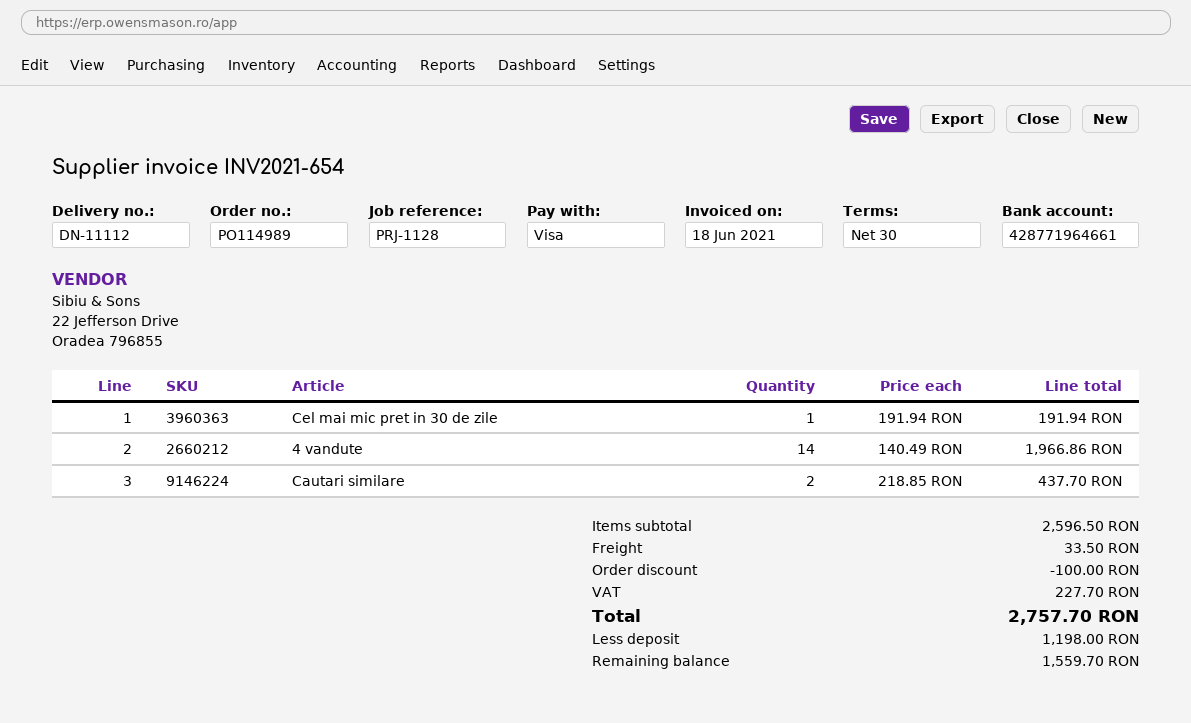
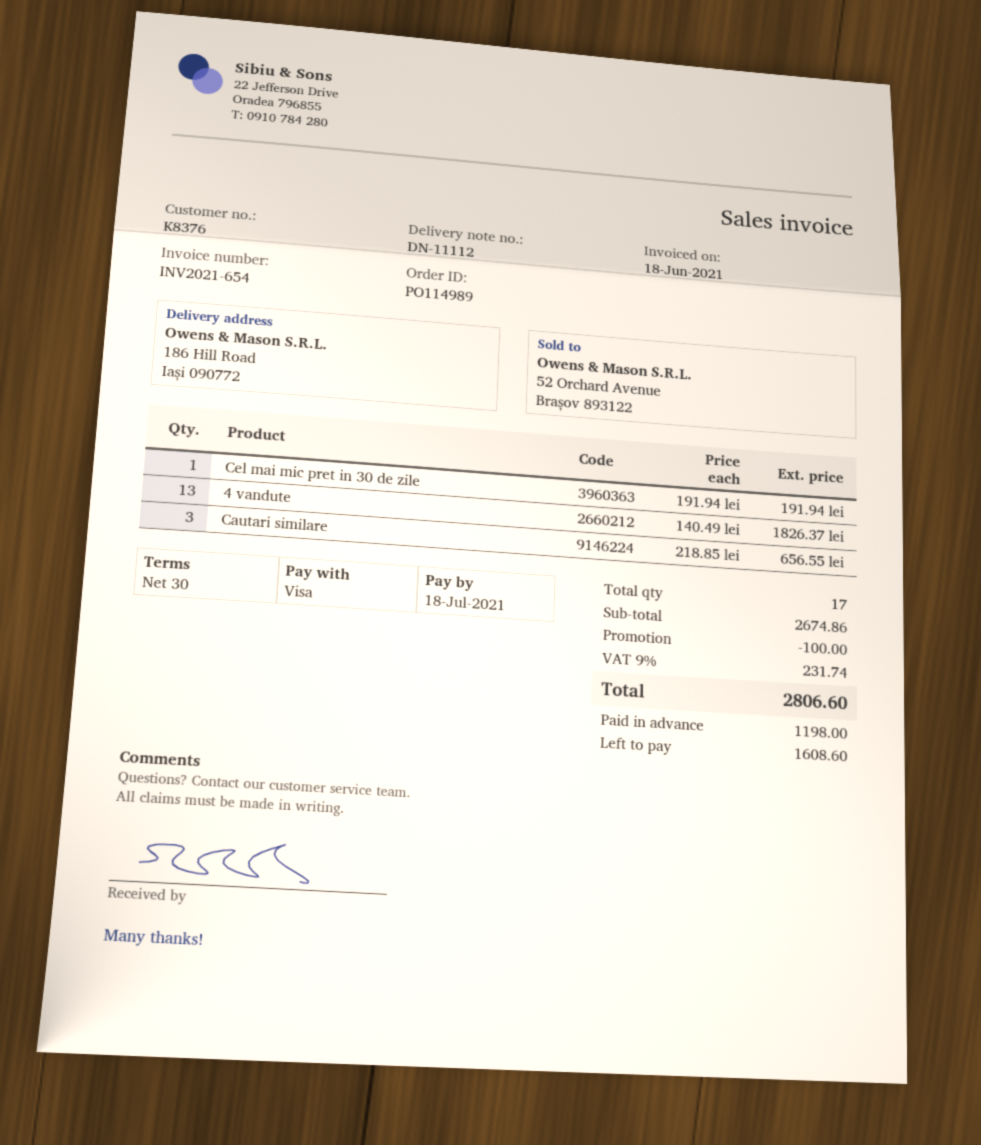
4 vandute: 14 x 140.49 = 1966.86 -> 13 x 140.49 = 1826.37
Cautari similare: 2 x 218.85 = 437.70 -> 3 x 218.85 = 656.55
subtotal: 2596.50 -> 2674.86
shipping: 33.50 -> none
tax: 227.70 -> 231.74
total: 2757.70 -> 2806.60
balance: 1559.70 -> 1608.60

